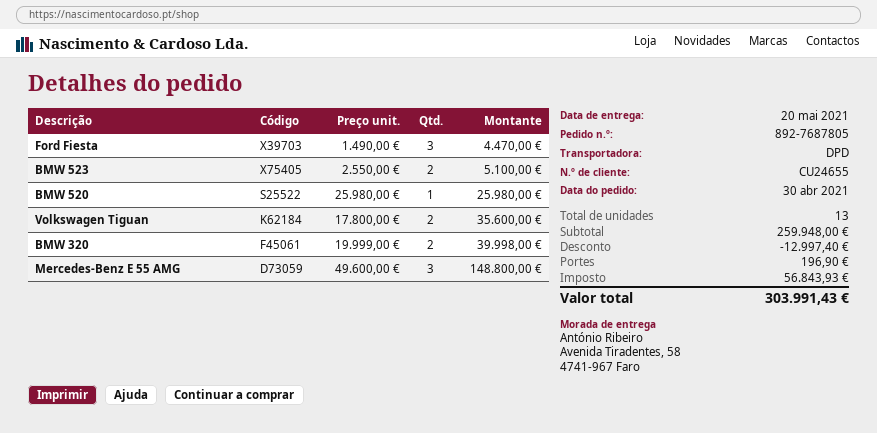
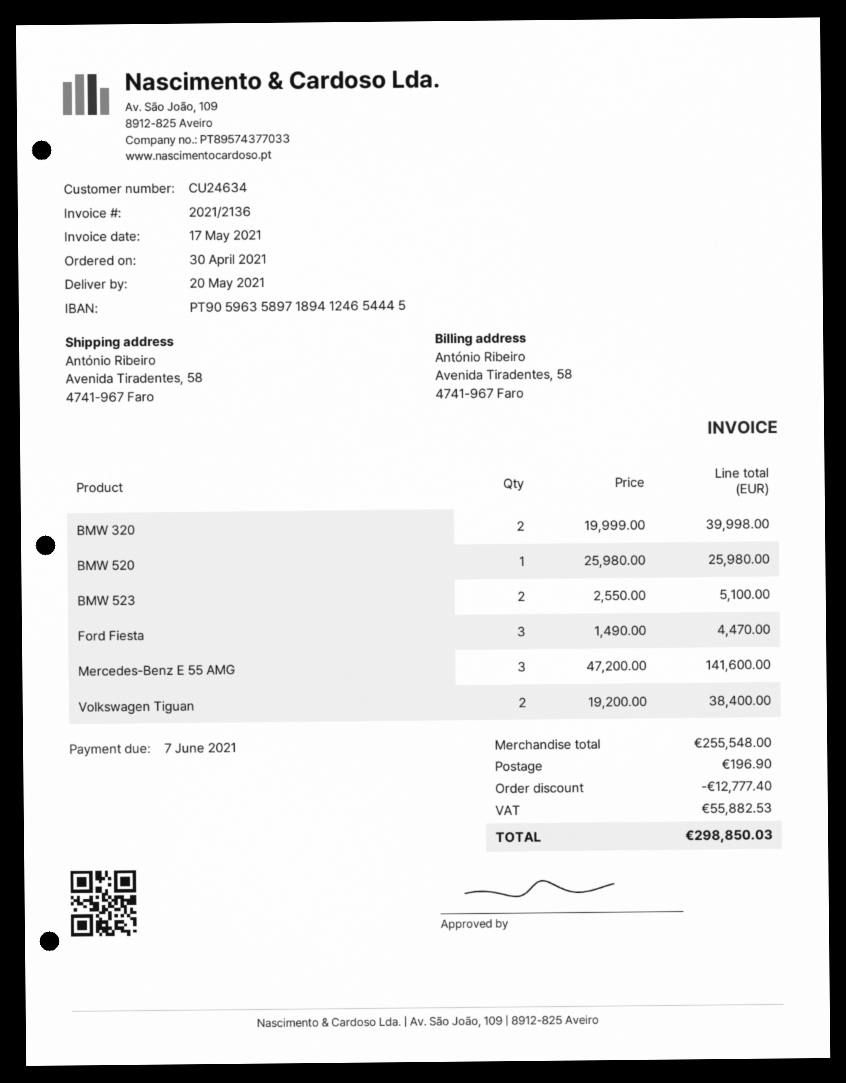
customer number: CU24655 -> CU24634
Volkswagen Tiguan: 2 x 17800.00 = 35600.00 -> 2 x 19200.00 = 38400.00
Mercedes-Benz E 55 AMG: 3 x 49600.00 = 148800.00 -> 3 x 47200.00 = 141600.00
subtotal: 259948.00 -> 255548.00
discount: 12997.40 -> 12777.40
tax: 56843.93 -> 55882.53
total: 303991.43 -> 298850.03

